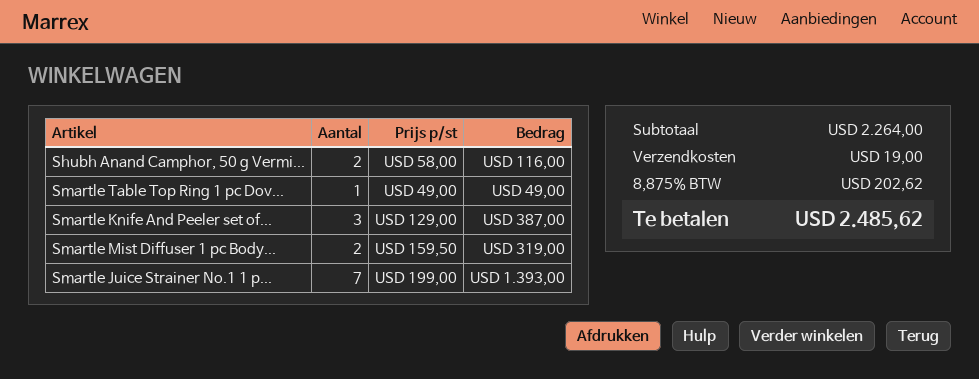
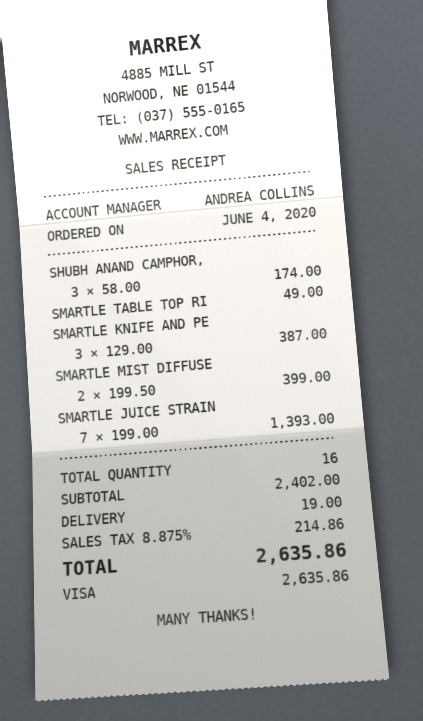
Shubh Anand Camphor, 50 g Vermi...: 2 x 58.00 = 116.00 -> 3 x 58.00 = 174.00
Smartle Mist Diffuser 1 pc Body...: 2 x 159.50 = 319.00 -> 2 x 199.50 = 399.00
subtotal: 2264.00 -> 2402.00
tax: 8.875% = 202.62 -> 8.875% = 214.86
total: 2485.62 -> 2635.86

